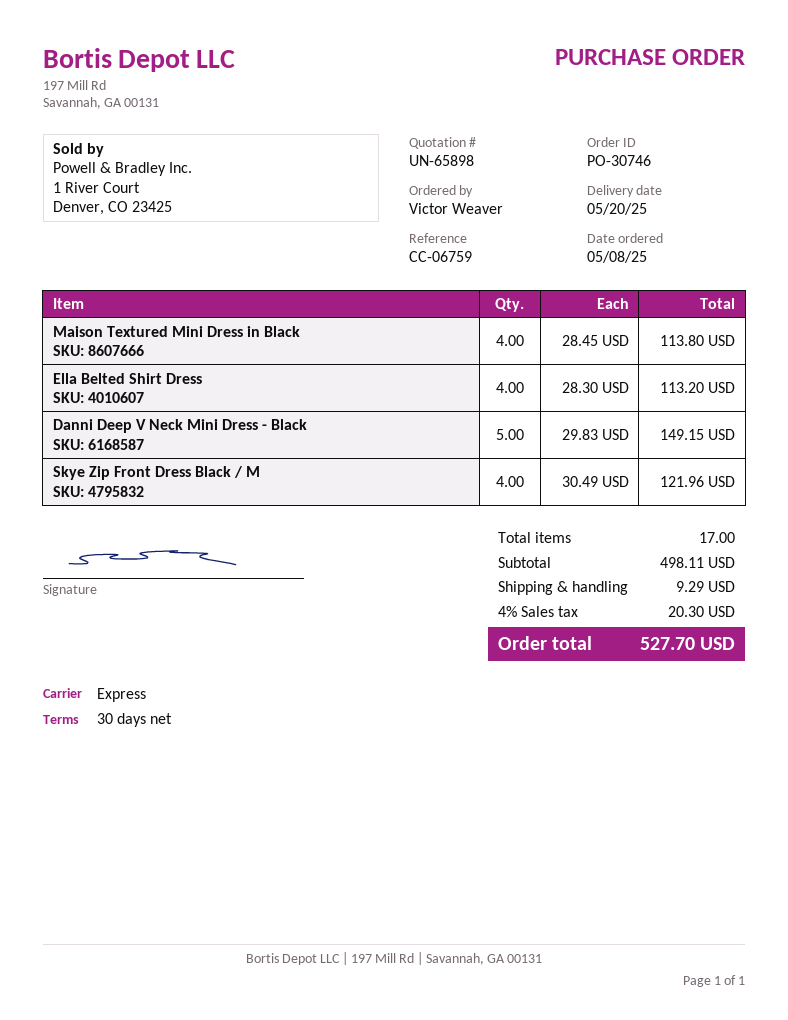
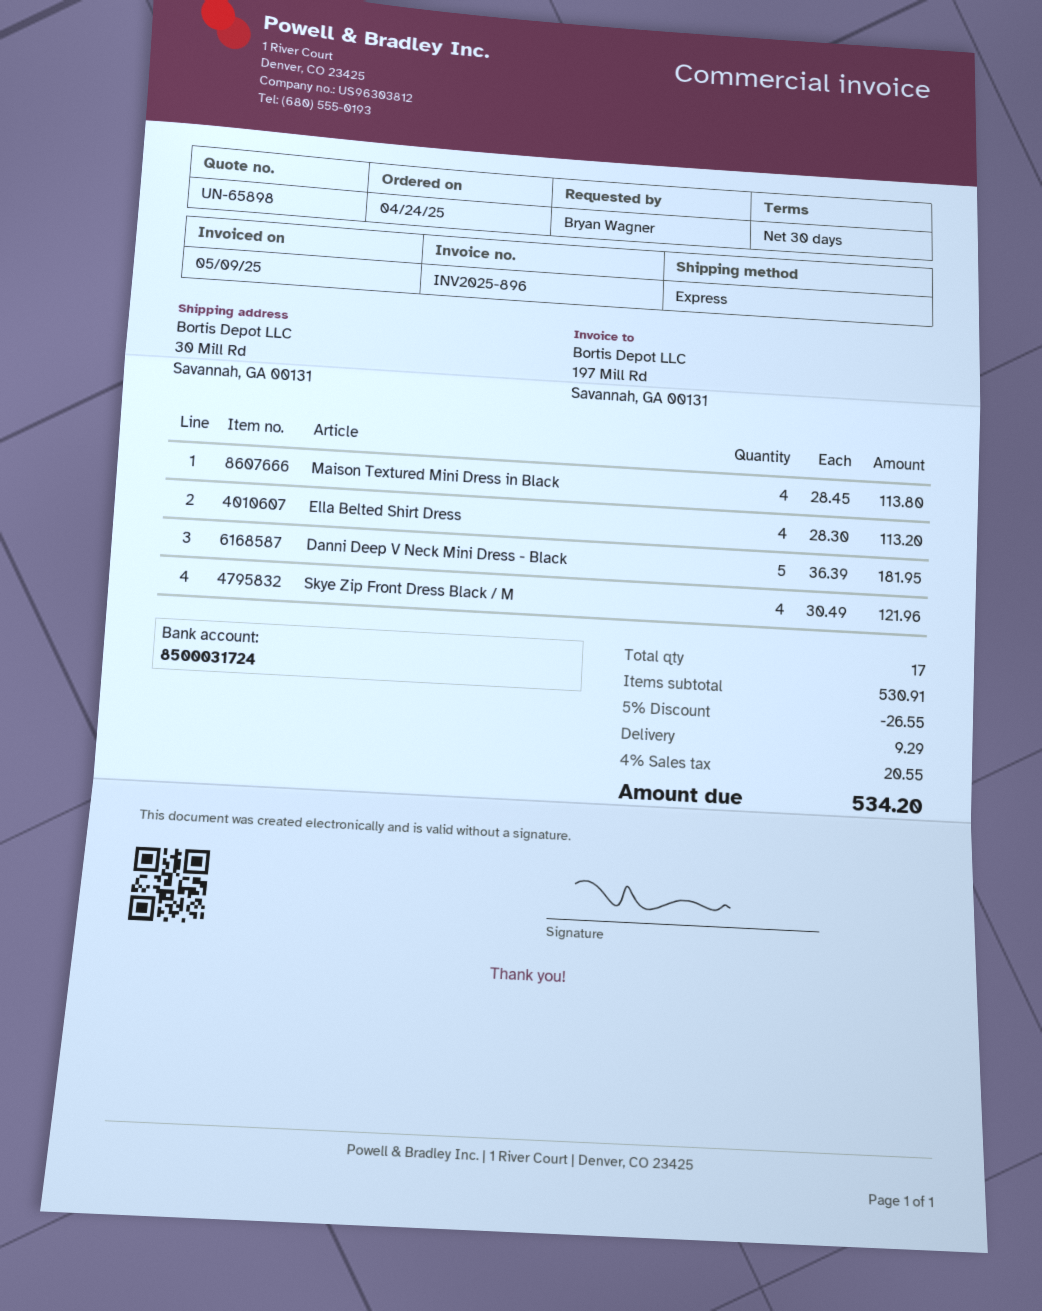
order date: 2025-05-08 -> 2025-04-24
ordered by: Victor Weaver -> Bryan Wagner
Danni Deep V Neck Mini Dress - Black: 5 x 29.83 = 149.15 -> 5 x 36.39 = 181.95
subtotal: 498.11 -> 530.91
discount: none -> 5% = 26.55
tax: 4% = 20.30 -> 4% = 20.55
total: 527.70 -> 534.20

